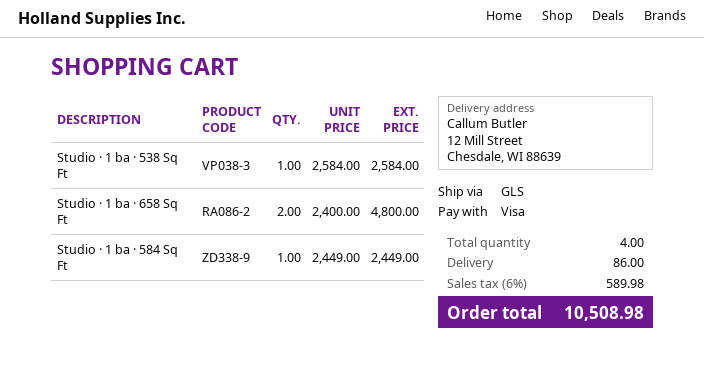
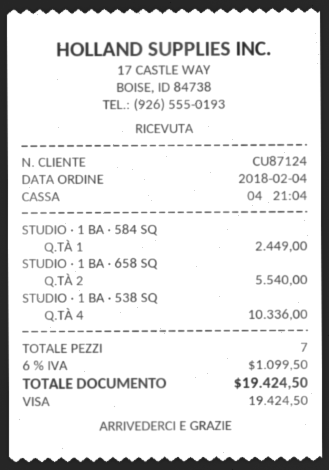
Studio · 1 ba · 538 Sq Ft: 1 for 2584.00 -> 4 for 10336.00
Studio · 1 ba · 658 Sq Ft: 2 for 4800.00 -> 2 for 5540.00
total quantity: 4 -> 7
shipping: 86.00 -> none
tax: 6% = 589.98 -> 6% = 1099.50
total: 10508.98 -> 19424.50

